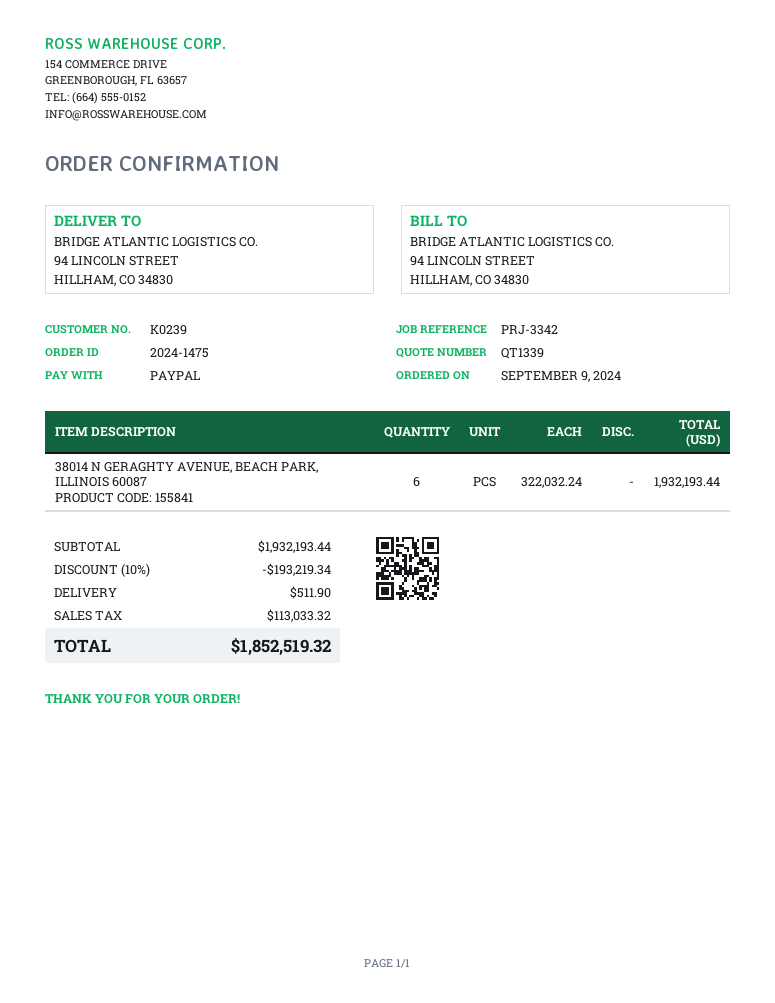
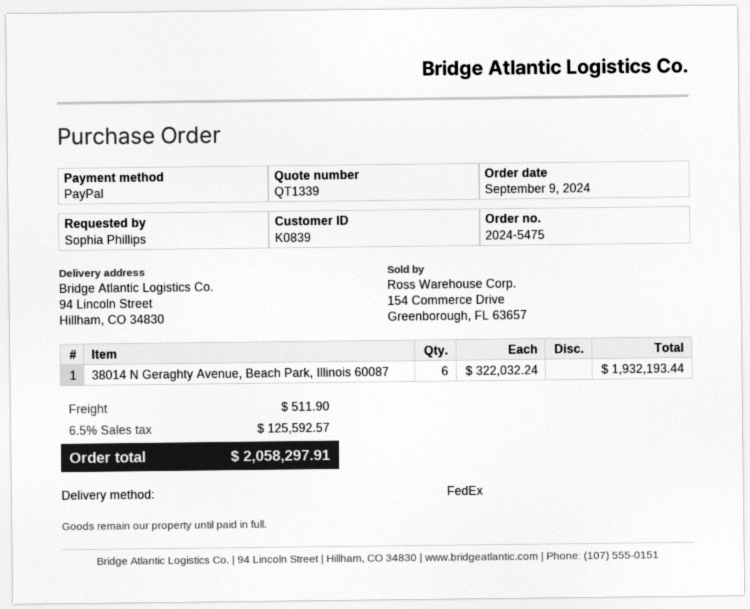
order number: 2024-1475 -> 2024-5475
customer number: K0239 -> K0839
discount: 10% = 193219.34 -> none
tax: 113033.32 -> 125592.57
total: 1852519.32 -> 2058297.91

